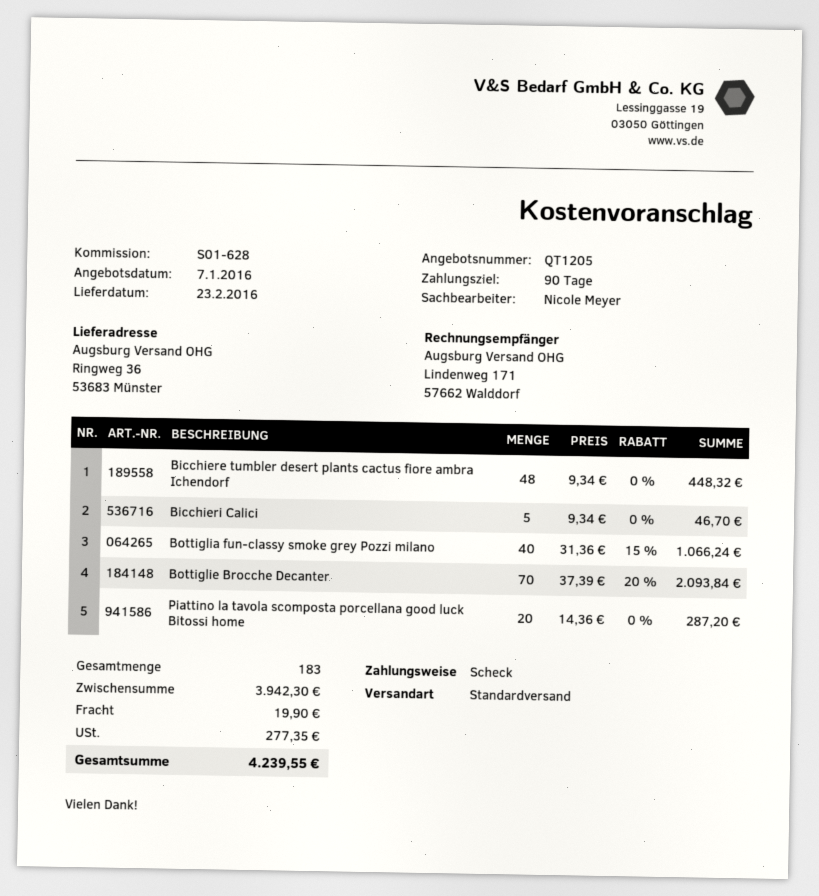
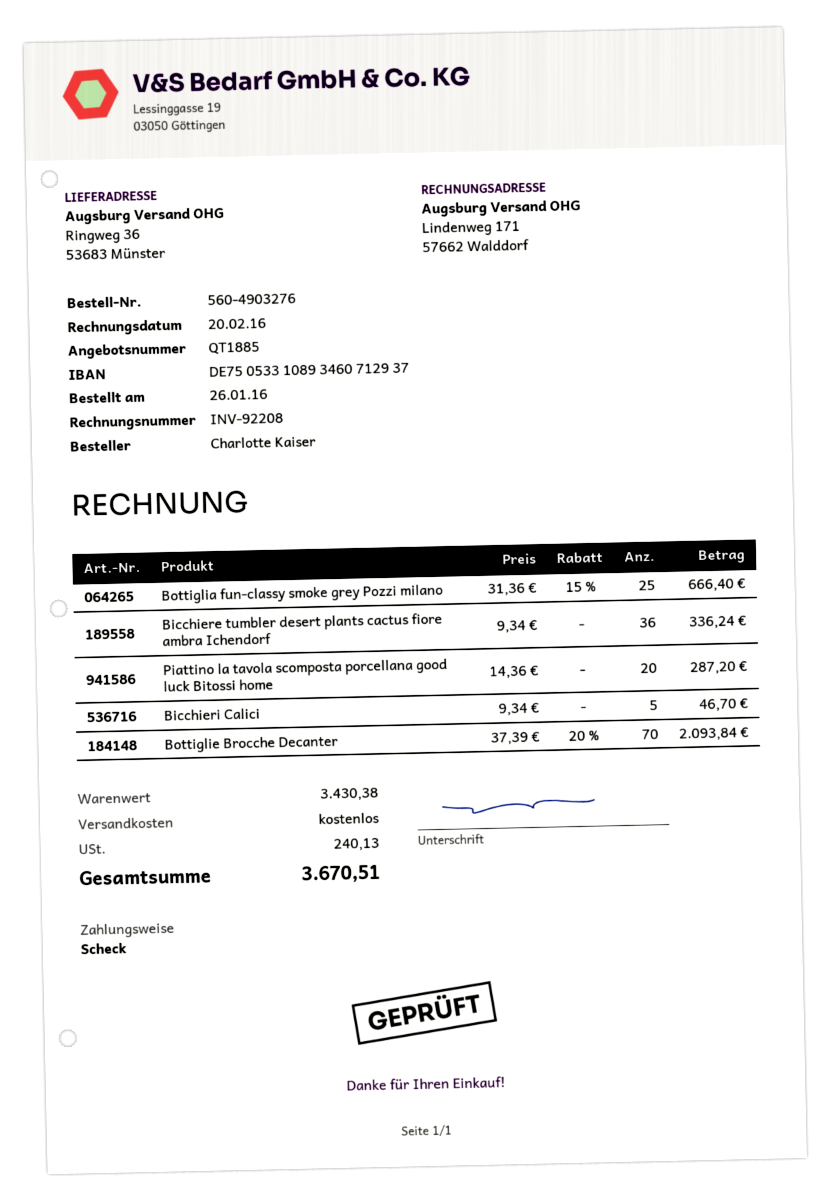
quote number: QT1205 -> QT1885
Bicchiere tumbler desert plants cactus fiore ambra Ichendorf: 48 x 9.34 = 448.32 -> 36 x 9.34 = 336.24
Bottiglia fun-classy smoke grey Pozzi milano: 40 x 31.36 - 15% = 1066.24 -> 25 x 31.36 - 15% = 666.40
subtotal: 3942.30 -> 3430.38
shipping: 19.90 -> 0.00
tax: 277.35 -> 240.13
total: 4239.55 -> 3670.51

